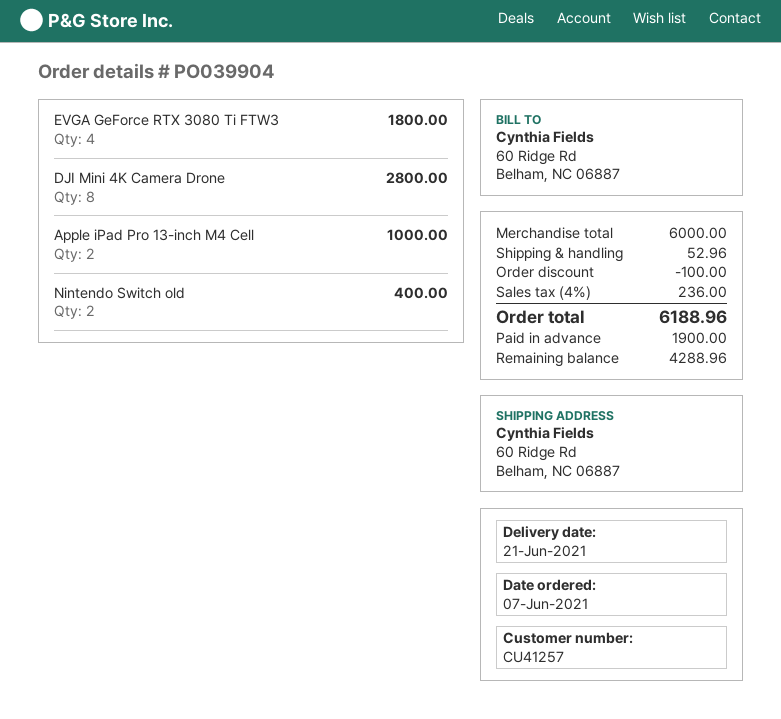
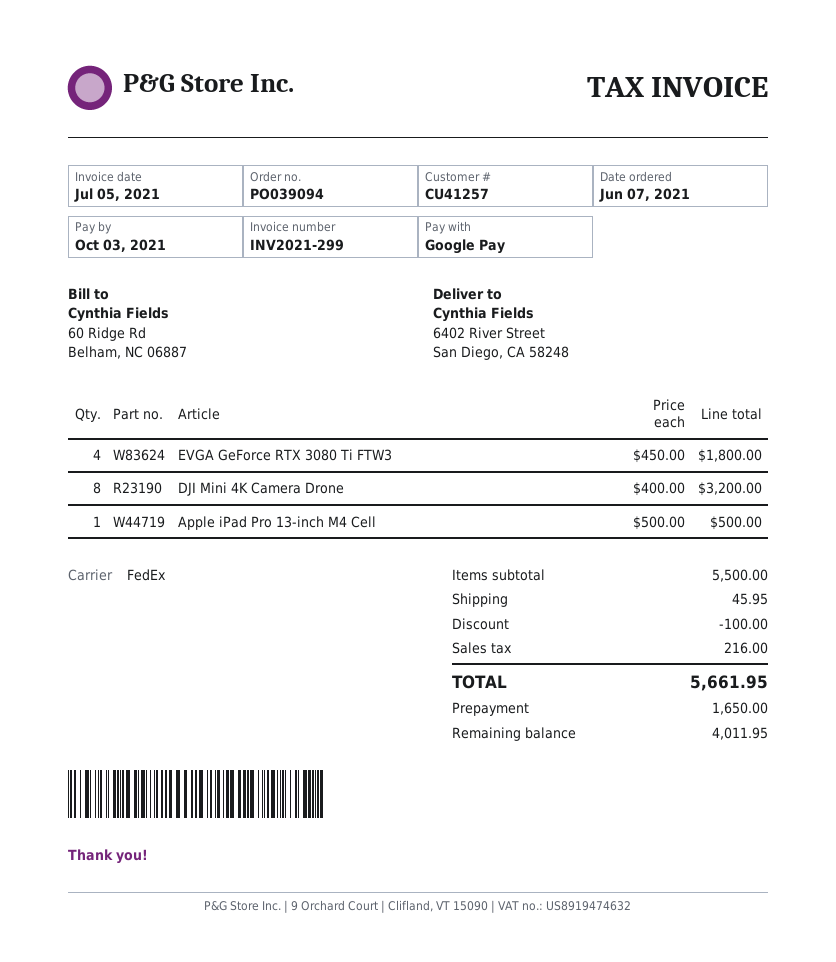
order number: PO039904 -> PO039094
ship to: 60 Ridge Rd, Belham, NC 06887 -> 6402 River Street, San Diego, CA 58248
DJI Mini 4K Camera Drone: 8 for 2800.00 -> 8 for 3200.00
Apple iPad Pro 13-inch M4 Cell: 2 for 1000.00 -> 1 for 500.00
Nintendo Switch old: 2 for 400.00 -> none
subtotal: 6000.00 -> 5500.00
shipping: 52.96 -> 45.95
tax: 236.00 -> 216.00
total: 6188.96 -> 5661.95
deposit: 1900.00 -> 1650.00
balance: 4288.96 -> 4011.95

